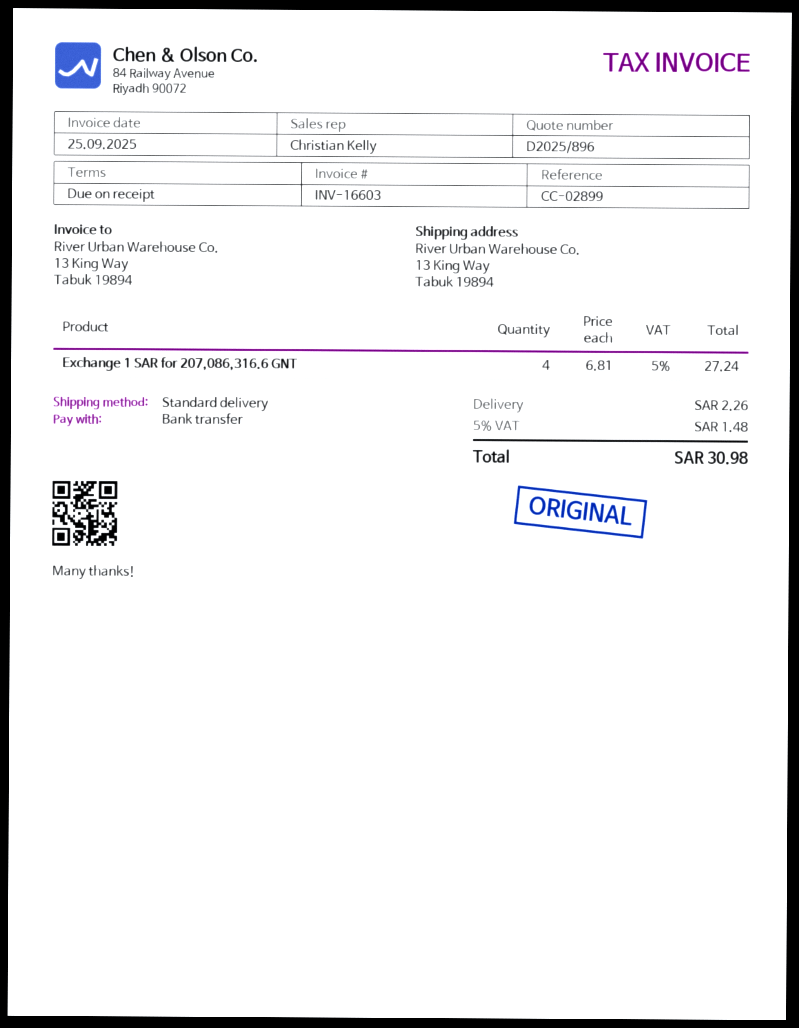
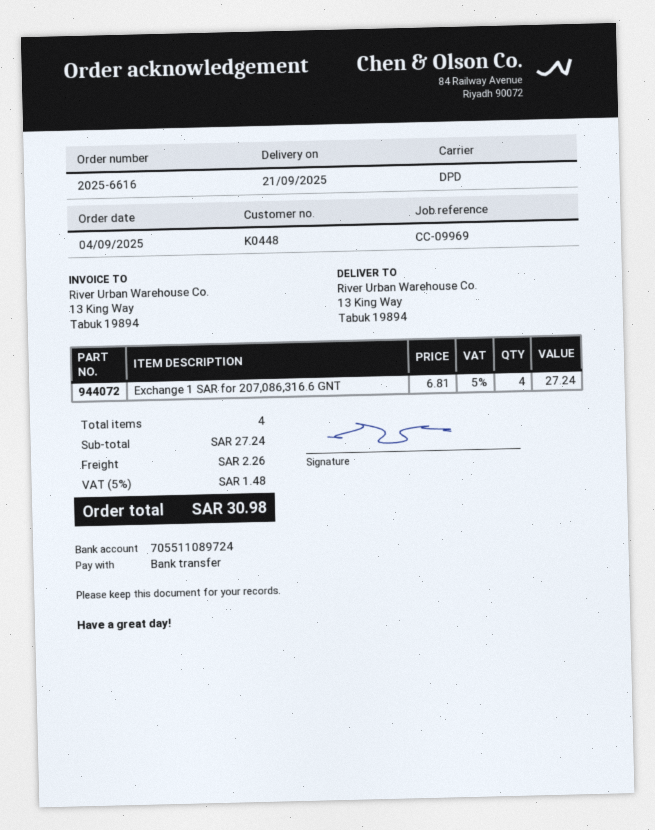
reference: CC-02899 -> CC-09969
shipping method: standard -> DPD

